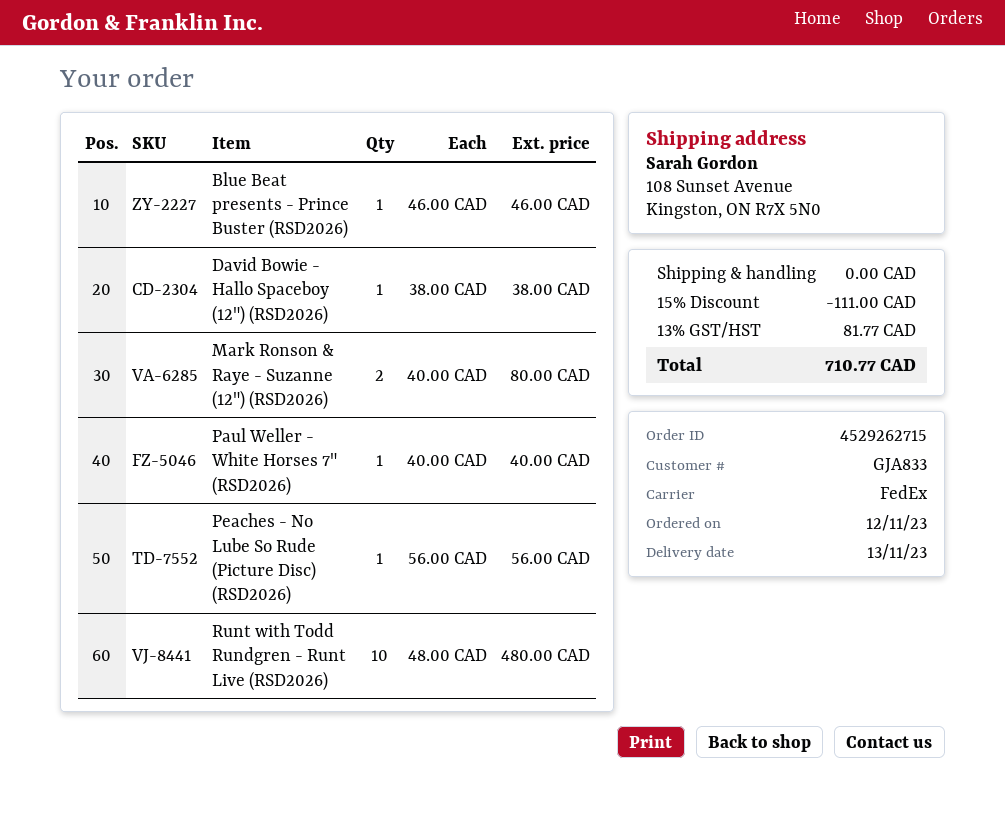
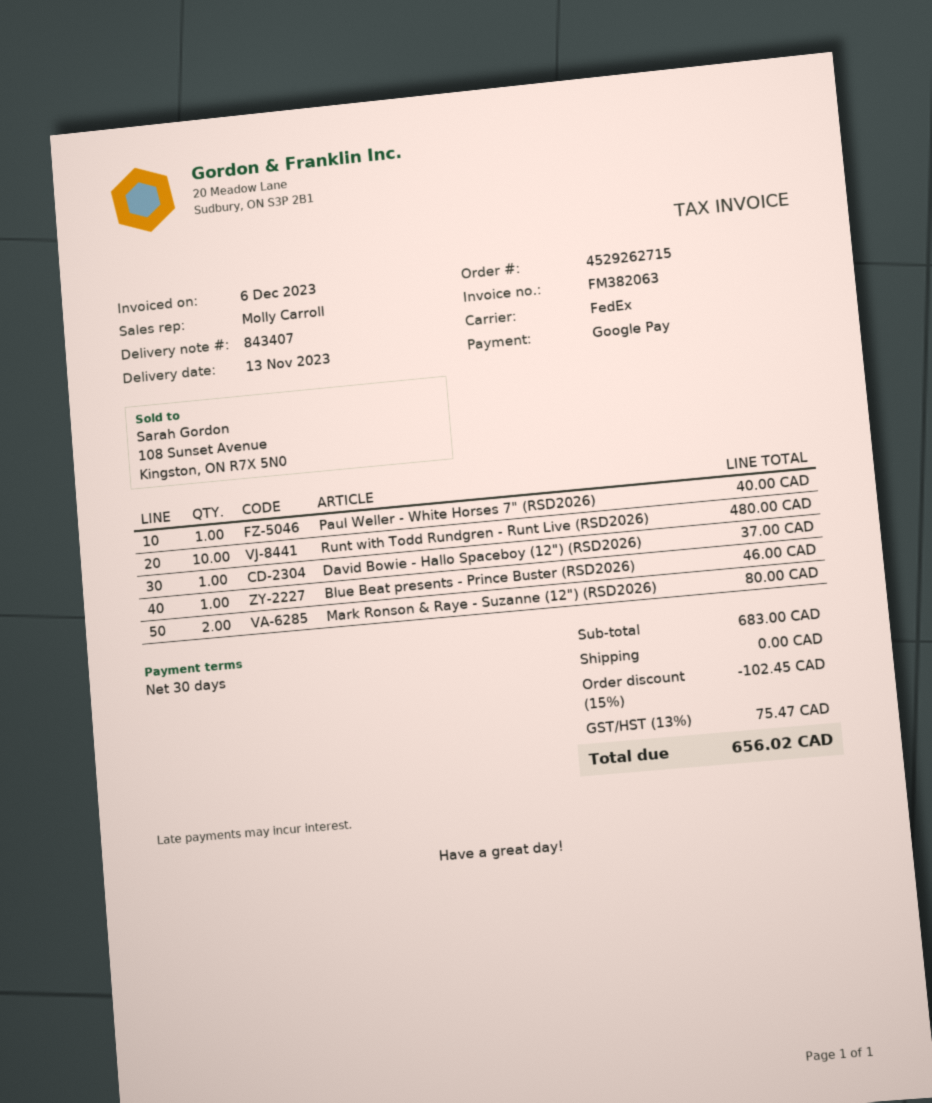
David Bowie - Hallo Spaceboy (12") (RSD2026): 1 for 38.00 -> 1 for 37.00
Peaches - No Lube So Rude (Picture Disc) (RSD2026): 1 for 56.00 -> none
discount: 15% = 111.00 -> 15% = 102.45
tax: 13% = 81.77 -> 13% = 75.47
total: 710.77 -> 656.02

